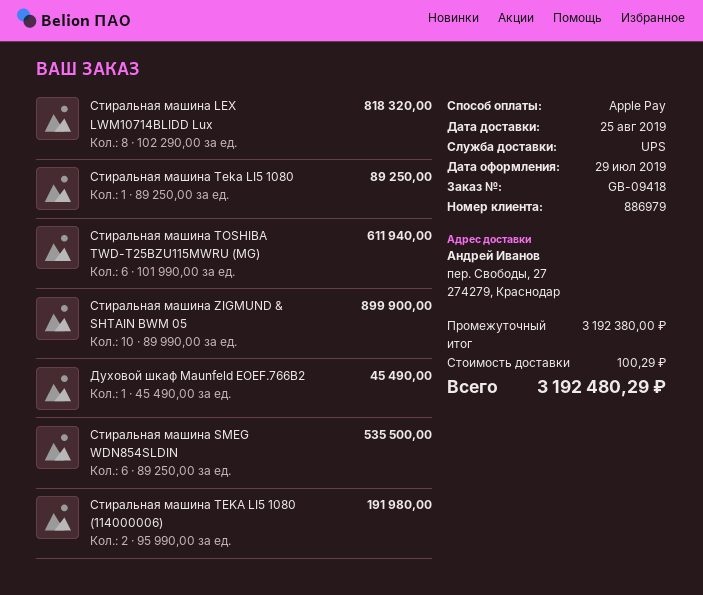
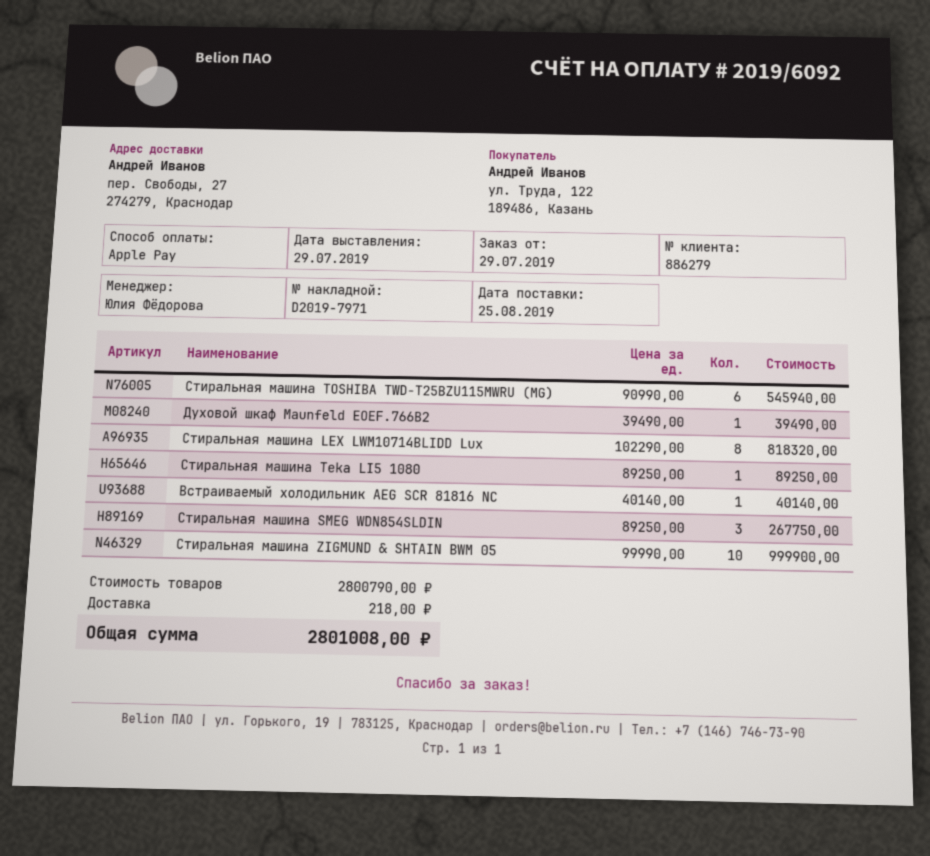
customer number: 886979 -> 886279
Стиральная машина TOSHIBA TWD-T25BZU115MWRU (MG): 6 x 101990.00 = 611940.00 -> 6 x 90990.00 = 545940.00
Стиральная машина ZIGMUND & SHTAIN BWM 05: 10 x 89990.00 = 899900.00 -> 10 x 99990.00 = 999900.00
Духовой шкаф Maunfeld EOEF.766B2: 1 x 45490.00 = 45490.00 -> 1 x 39490.00 = 39490.00
Стиральная машина SMEG WDN854SLDIN: 6 x 89250.00 = 535500.00 -> 3 x 89250.00 = 267750.00
Стиральная машина TEKA LI5 1080 (114000006): 2 x 95990.00 = 191980.00 -> none
Встраиваемый холодильник AEG SCR 81816 NC: none -> 1 x 40140.00 = 40140.00
subtotal: 3192380.00 -> 2800790.00
shipping: 100.29 -> 218.00
total: 3192480.29 -> 2801008.00

